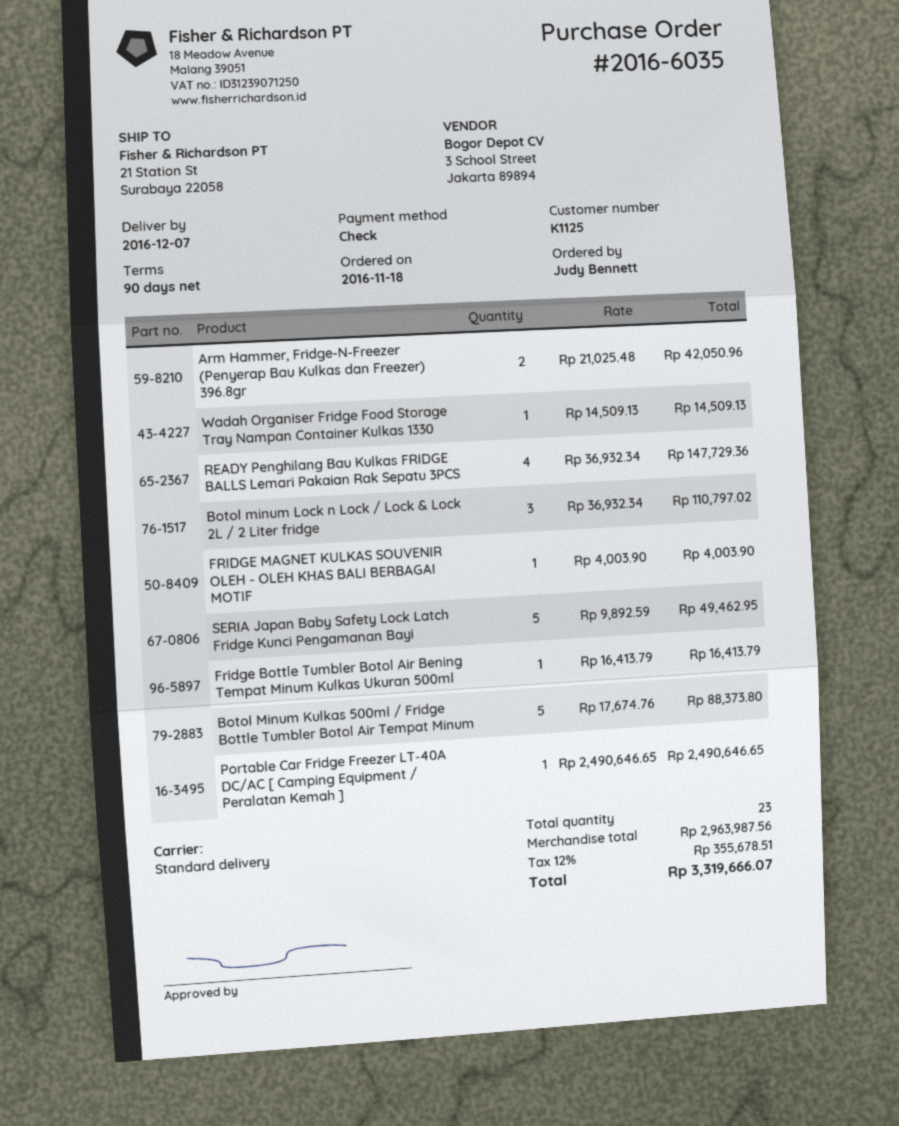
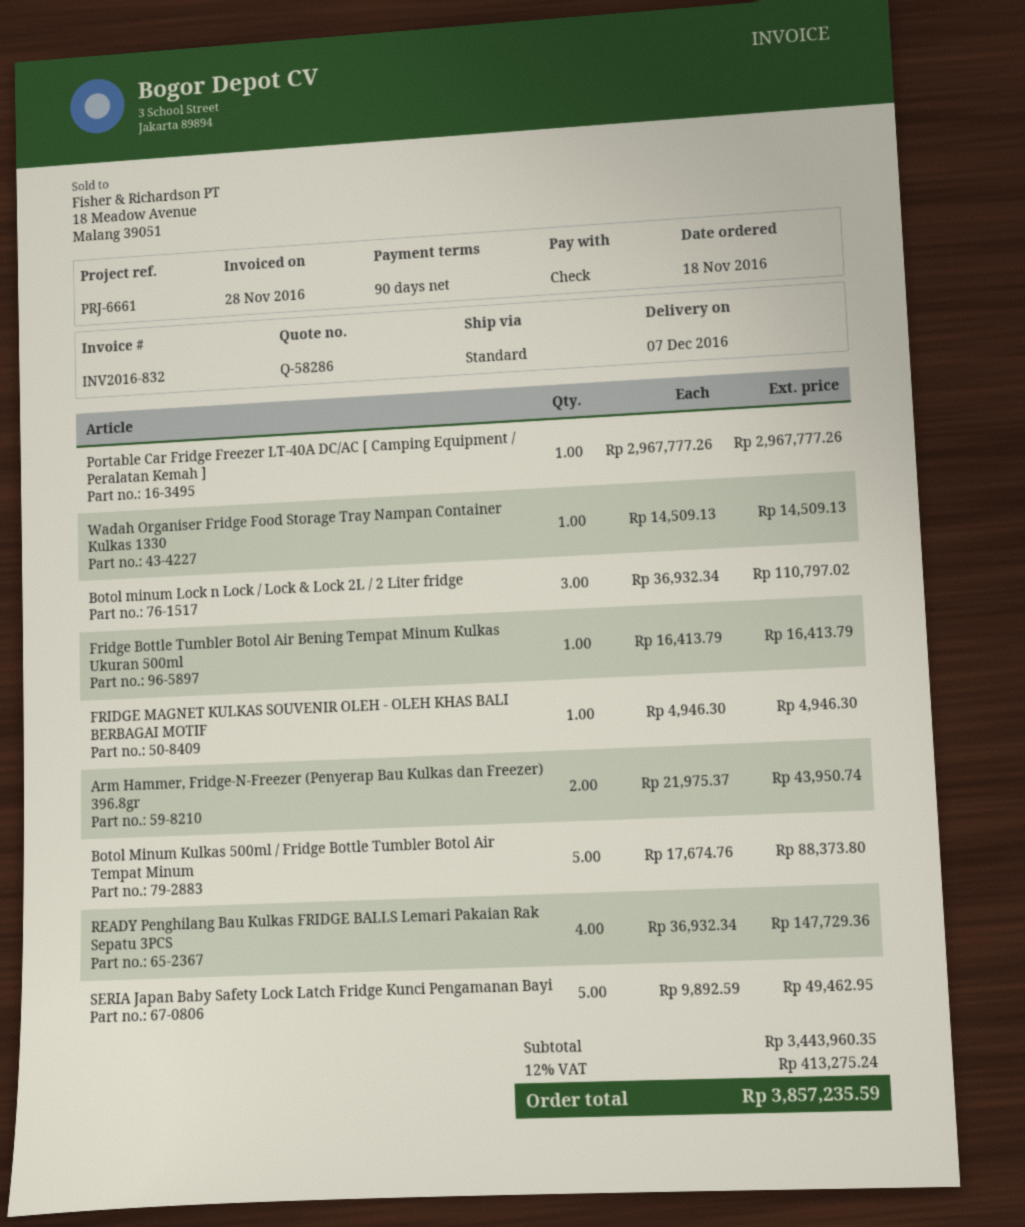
Arm Hammer, Fridge-N-Freezer (Penyerap Bau Kulkas dan Freezer) 396.8gr: 2 x 21025.48 = 42050.96 -> 2 x 21975.37 = 43950.74
FRIDGE MAGNET KULKAS SOUVENIR OLEH - OLEH KHAS BALI BERBAGAI MOTIF: 1 x 4003.90 = 4003.90 -> 1 x 4946.30 = 4946.30
Portable Car Fridge Freezer LT-40A DC/AC [ Camping Equipment / Peralatan Kemah ]: 1 x 2490646.65 = 2490646.65 -> 1 x 2967777.26 = 2967777.26
subtotal: 2963987.56 -> 3443960.35
tax: 12% = 355678.51 -> 12% = 413275.24
total: 3319666.07 -> 3857235.59

